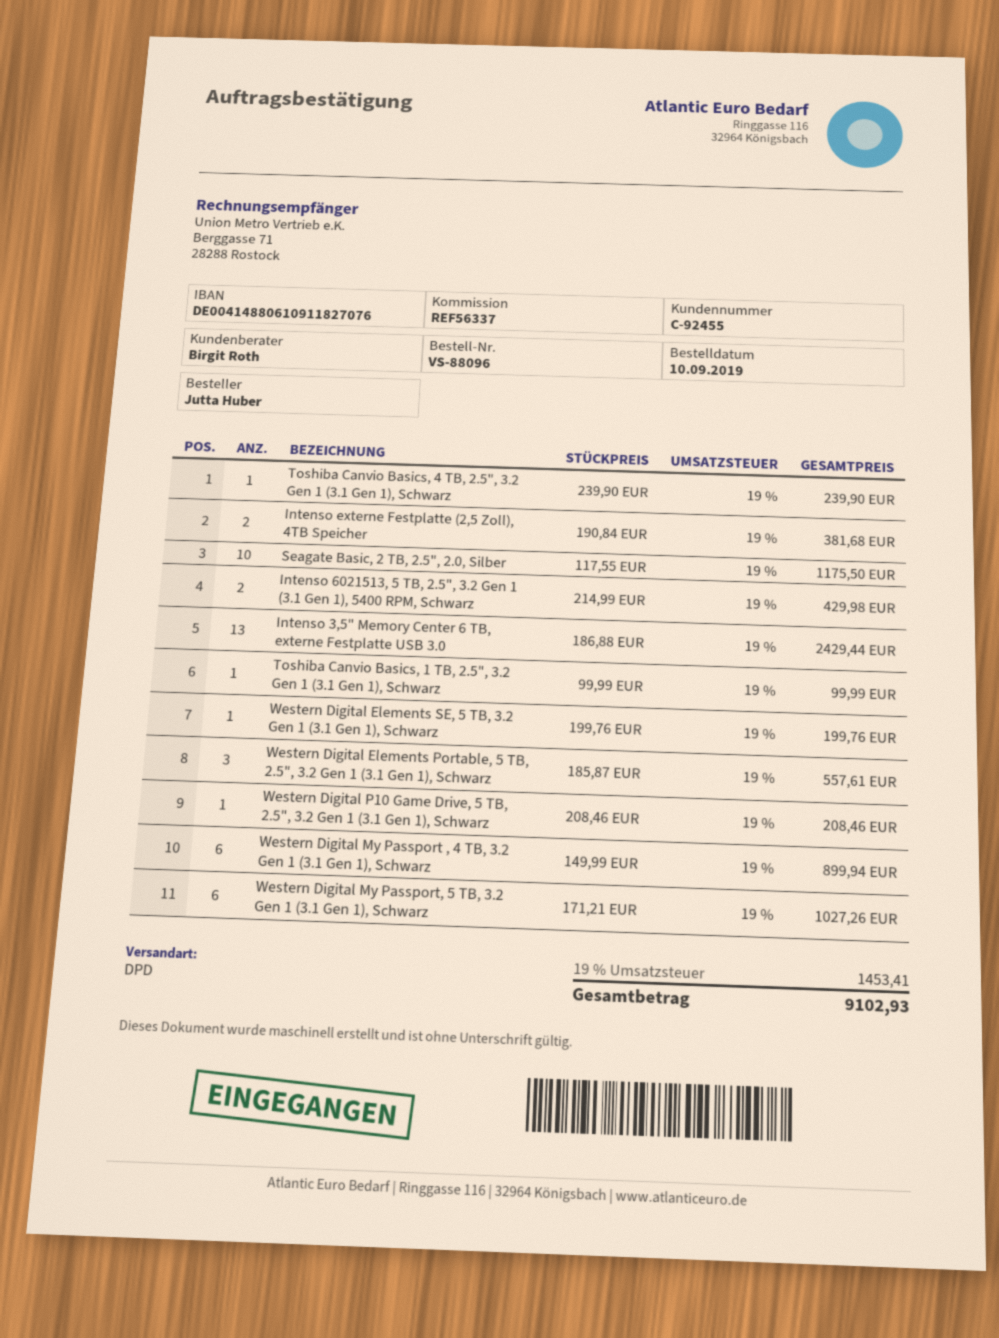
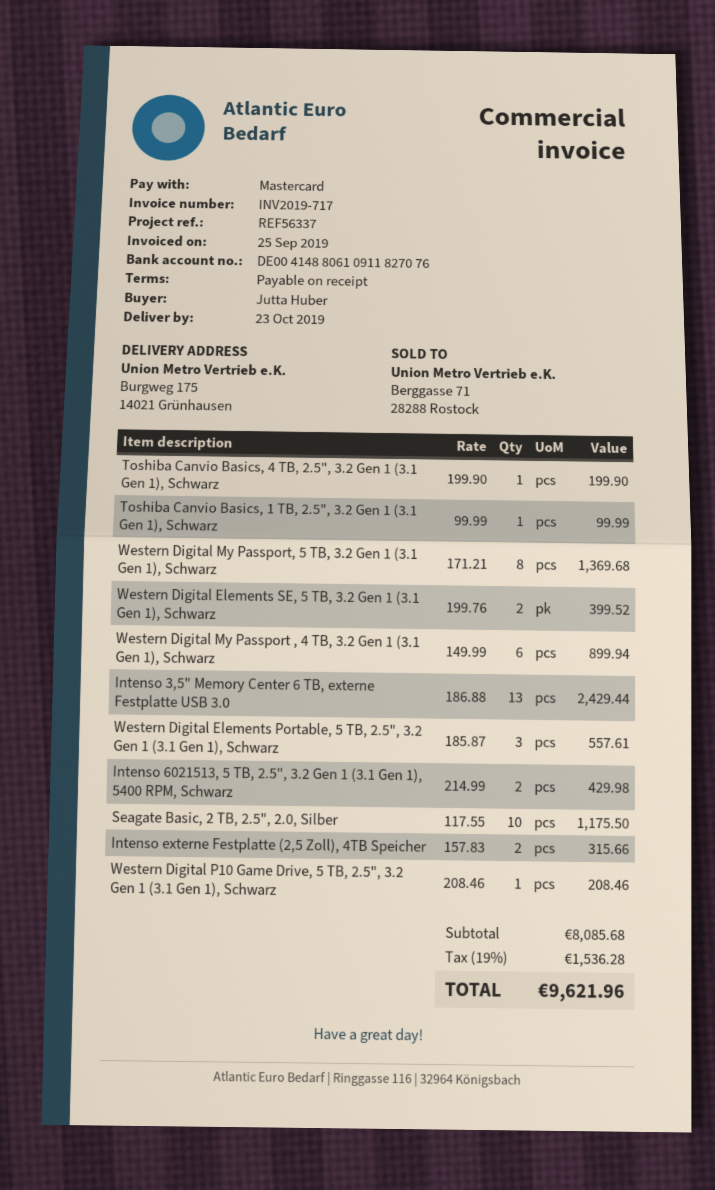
Toshiba Canvio Basics, 4 TB, 2.5", 3.2 Gen 1 (3.1 Gen 1), Schwarz: 1 x 239.90 = 239.90 -> 1 x 199.90 = 199.90
Intenso externe Festplatte (2,5 Zoll), 4TB Speicher: 2 x 190.84 = 381.68 -> 2 x 157.83 = 315.66
Western Digital Elements SE, 5 TB, 3.2 Gen 1 (3.1 Gen 1), Schwarz: 1 x 199.76 = 199.76 -> 2 x 199.76 = 399.52
Western Digital My Passport, 5 TB, 3.2 Gen 1 (3.1 Gen 1), Schwarz: 6 x 171.21 = 1027.26 -> 8 x 171.21 = 1369.68
tax: 19% = 1453.41 -> 19% = 1536.28
total: 9102.93 -> 9621.96

